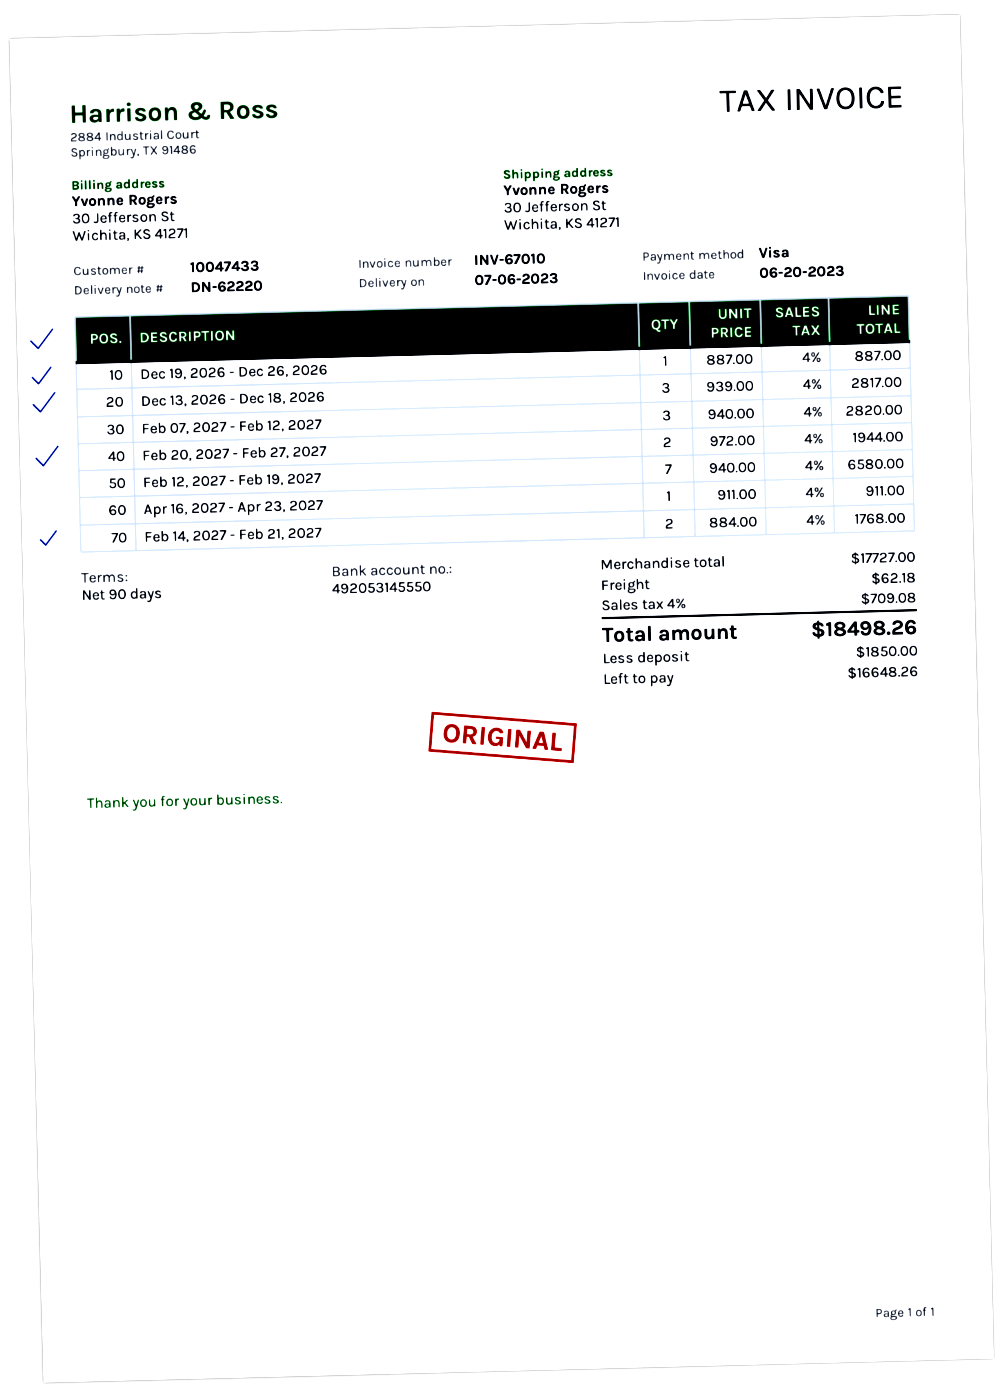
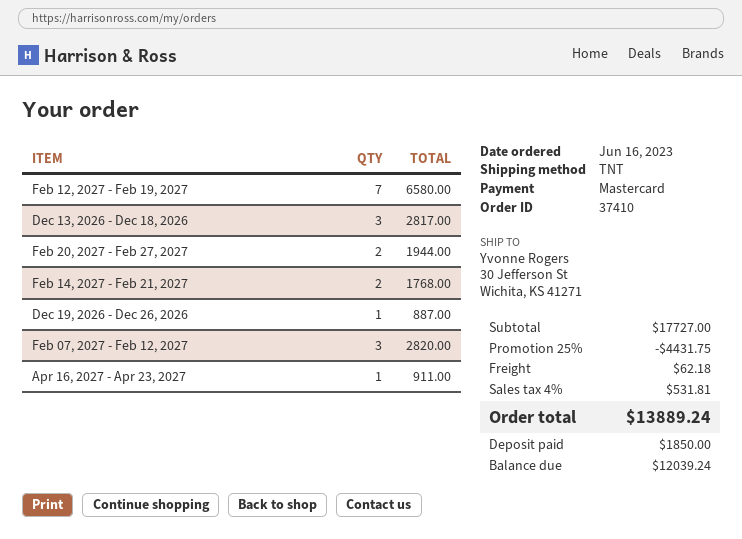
payment method: Visa -> Mastercard
discount: none -> 25% = 4431.75
tax: 4% = 709.08 -> 4% = 531.81
total: 18498.26 -> 13889.24
balance: 16648.26 -> 12039.24

